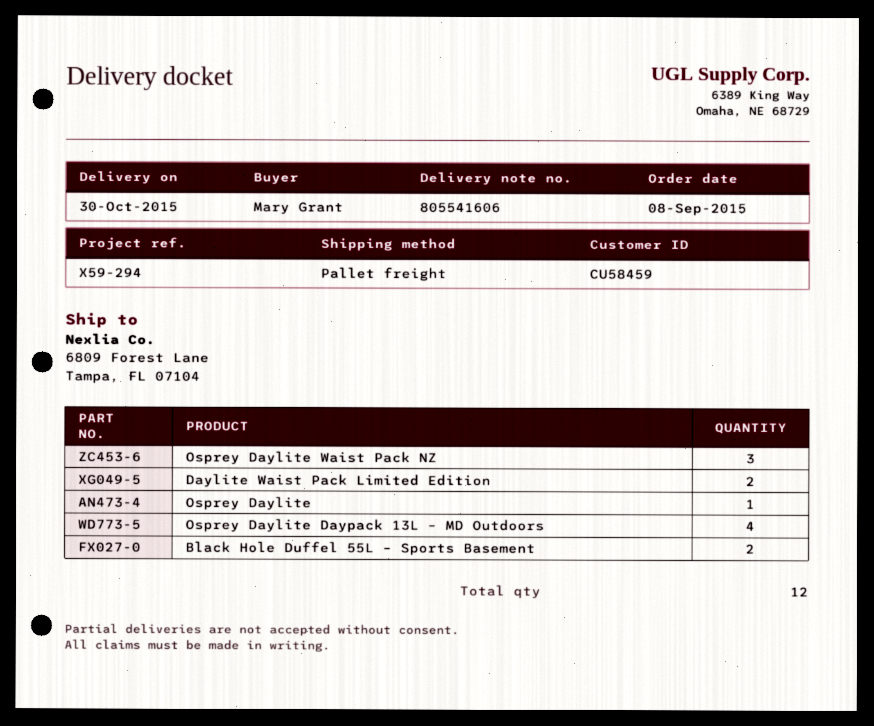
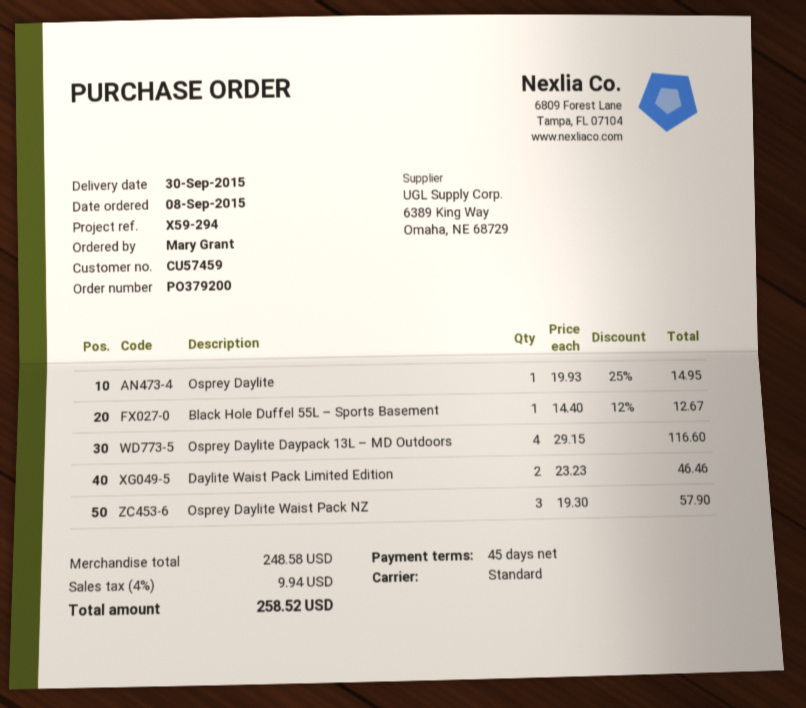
delivery date: 2015-10-30 -> 2015-09-30
customer number: CU58459 -> CU57459
shipping method: pallet freight -> standard
Black Hole Duffel 55L – Sports Basement: 2 -> 1

